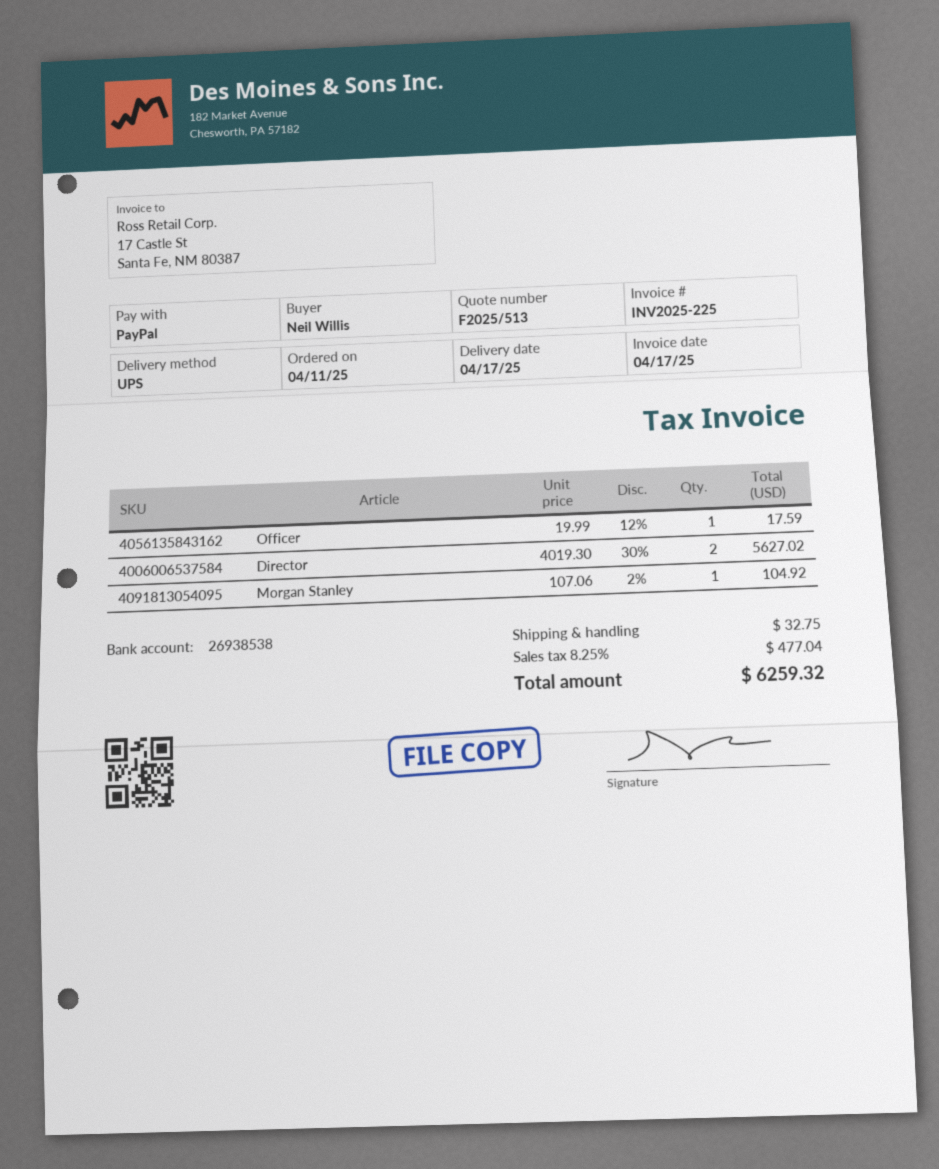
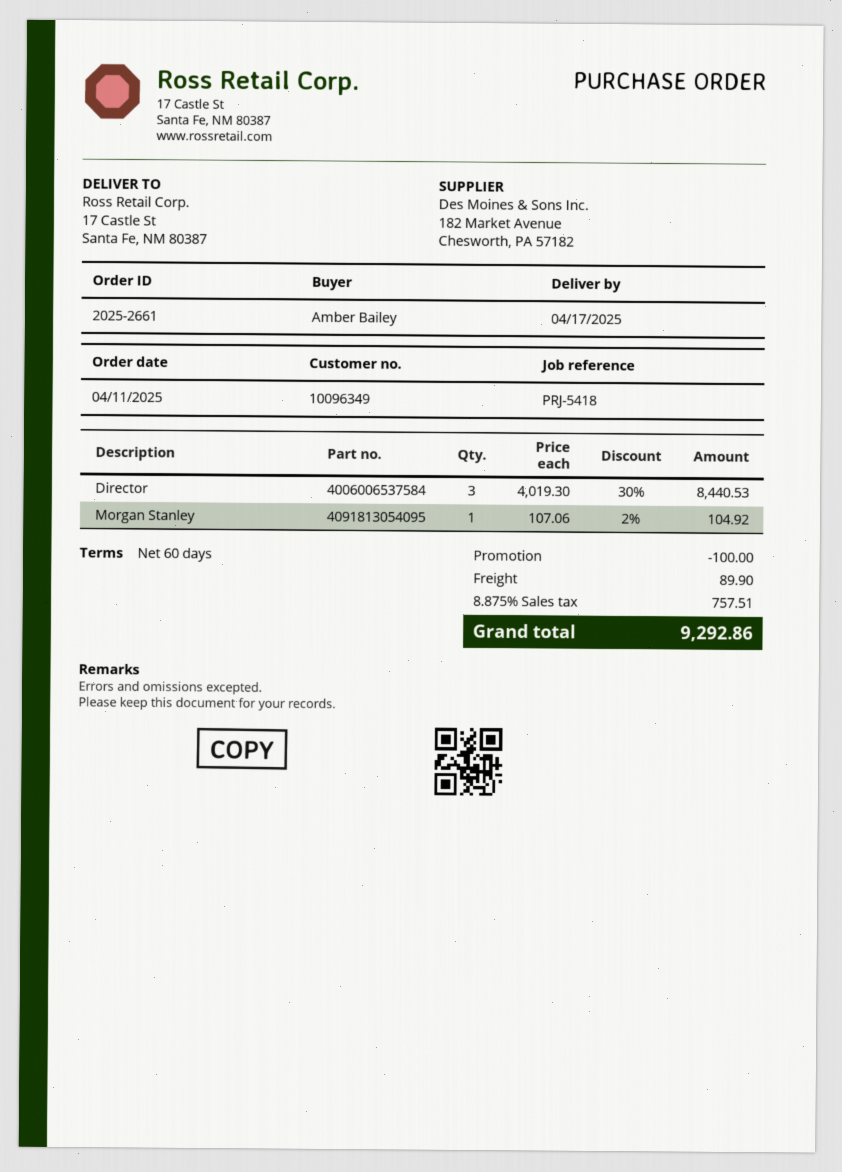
ordered by: Neil Willis -> Amber Bailey
Officer: 1 x 19.99 - 12% = 17.59 -> none
Director: 2 x 4019.30 - 30% = 5627.02 -> 3 x 4019.30 - 30% = 8440.53
discount: none -> 100.00
shipping: 32.75 -> 89.90
tax: 8.25% = 477.04 -> 8.875% = 757.51
total: 6259.32 -> 9292.86

